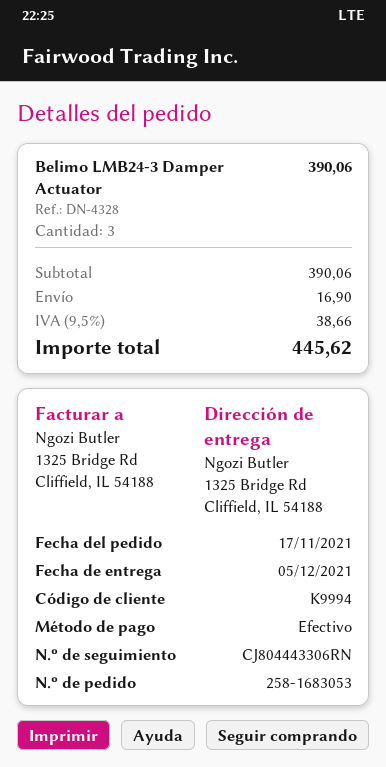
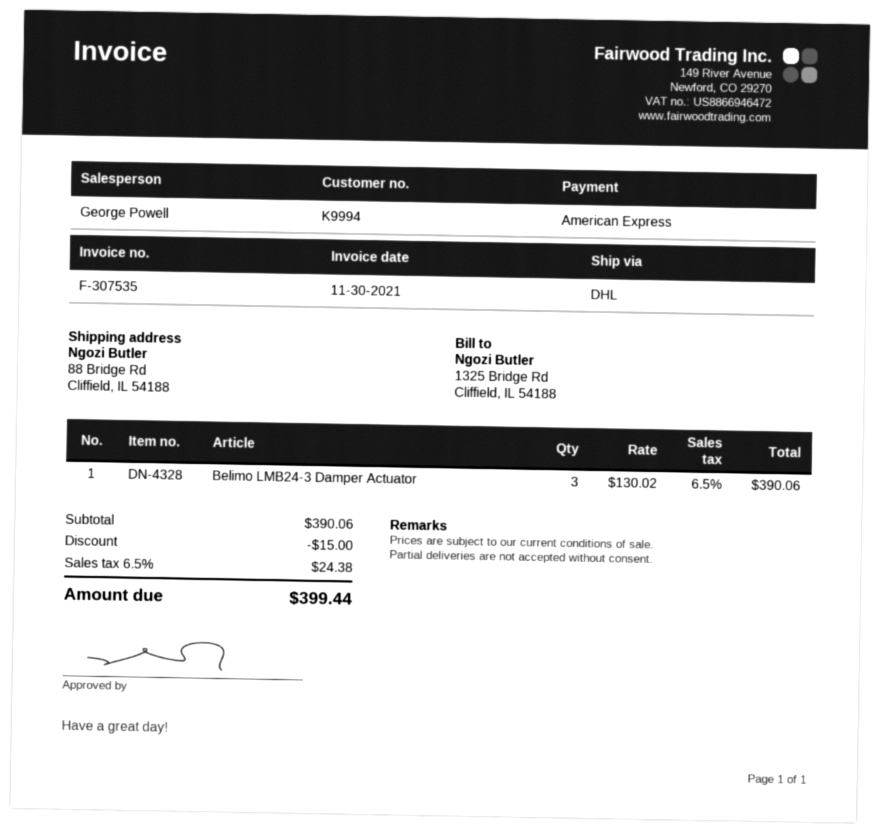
payment method: cash -> American Express
ship to: 1325 Bridge Rd, Cliffield, IL 54188 -> 88 Bridge Rd, Cliffield, IL 54188
discount: none -> 15.00
shipping: 16.90 -> none
tax: 9.5% = 38.66 -> 6.5% = 24.38
total: 445.62 -> 399.44

